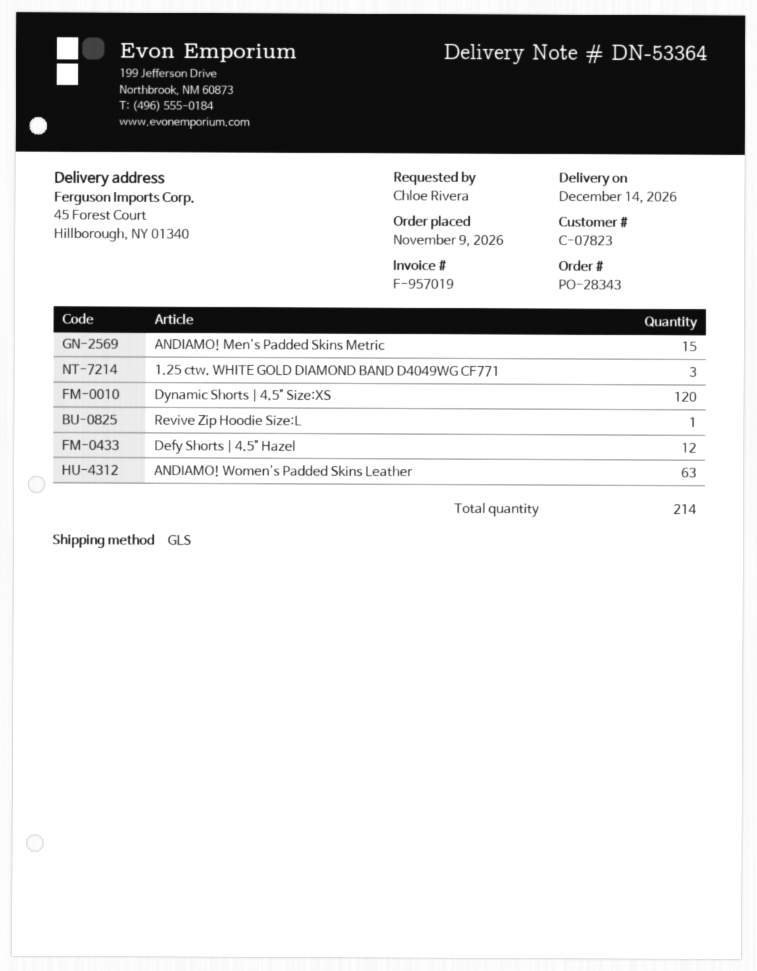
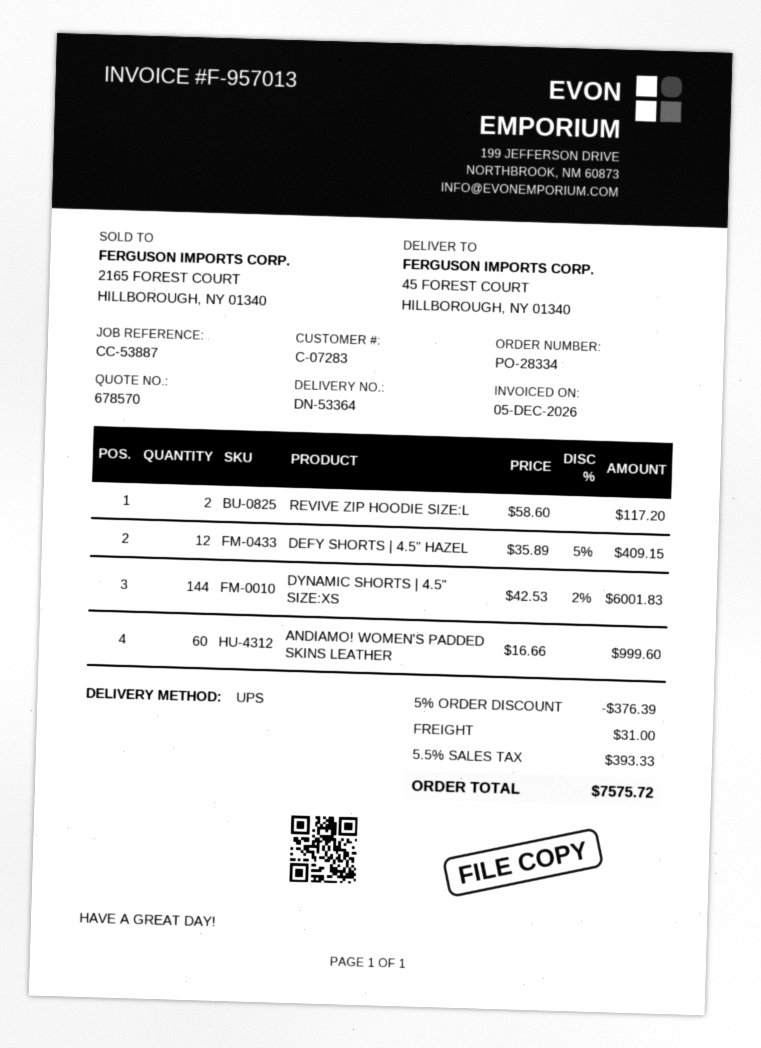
order number: PO-28343 -> PO-28334
invoice number: F-957019 -> F-957013
customer number: C-07823 -> C-07283
shipping method: GLS -> UPS
ANDIAMO! Men's Padded Skins Metric: 15 -> none
1.25 ctw. WHITE GOLD DIAMOND BAND D4049WG CF771: 3 -> none
Dynamic Shorts | 4.5" Size:XS: 120 -> 144
Revive Zip Hoodie Size:L: 1 -> 2
ANDIAMO! Women's Padded Skins Leather: 63 -> 60

